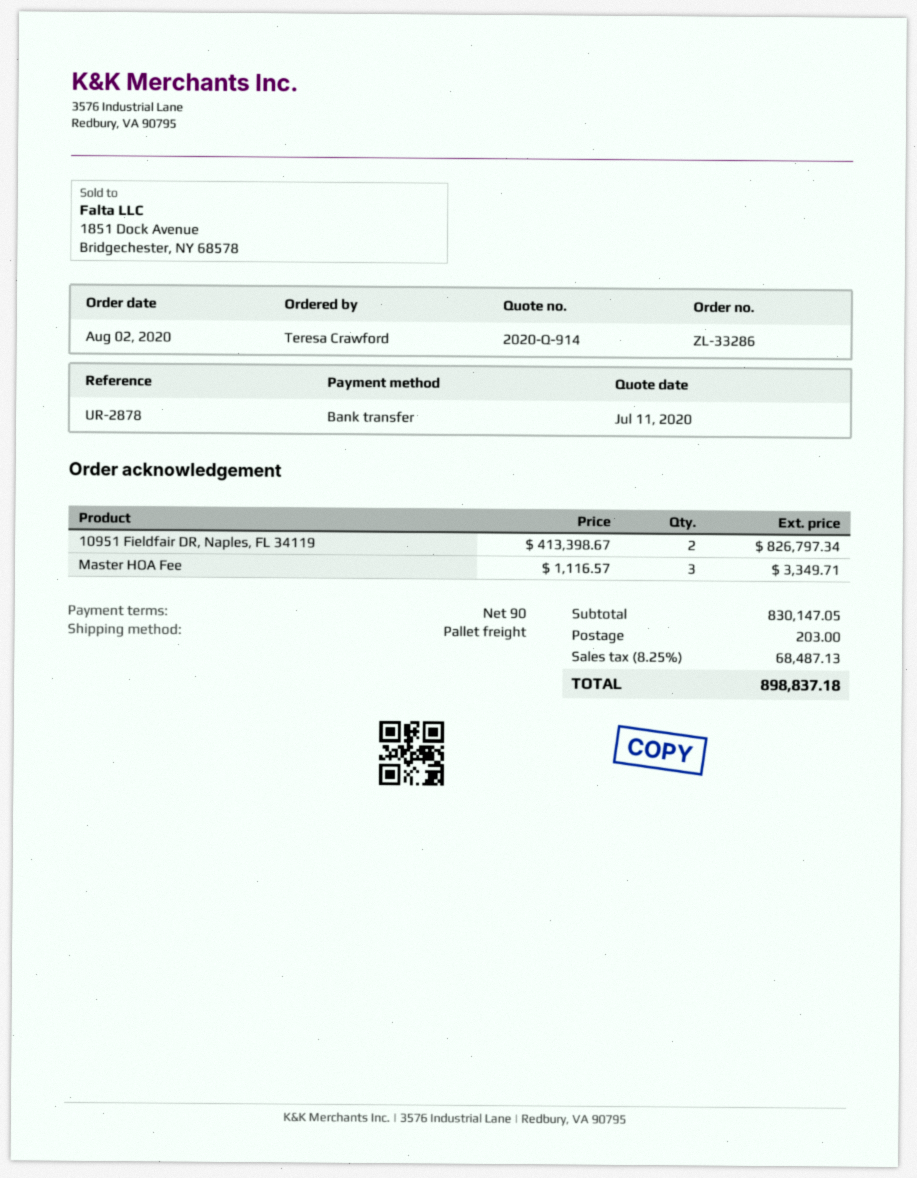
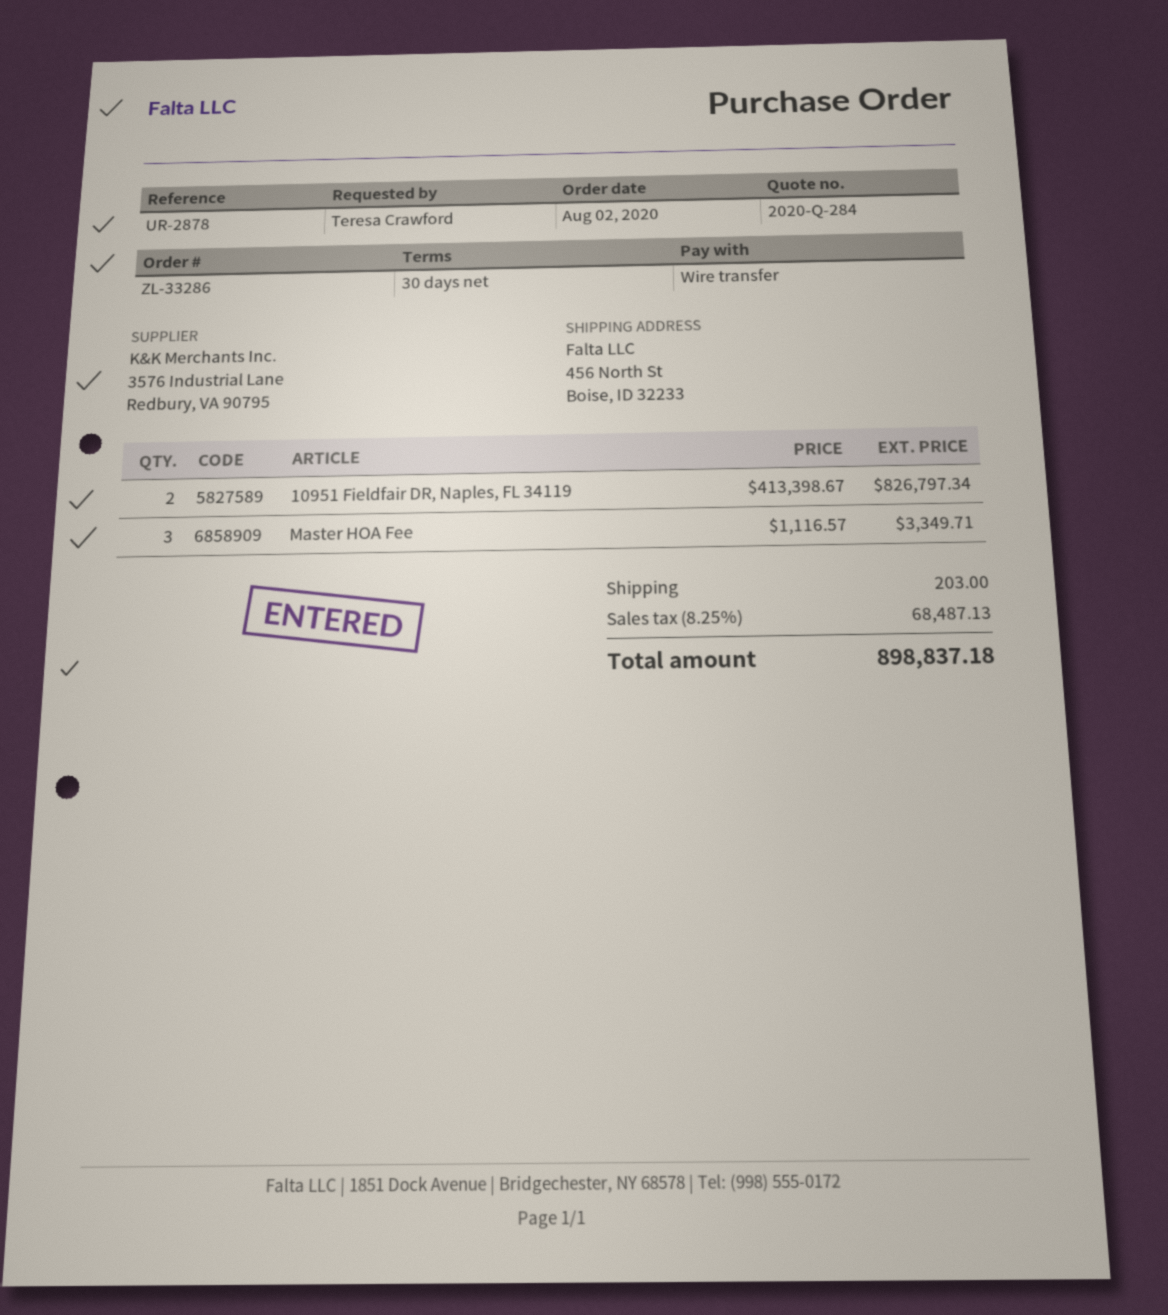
quote number: 2020-Q-914 -> 2020-Q-284
payment terms: 90 days -> 30 days

